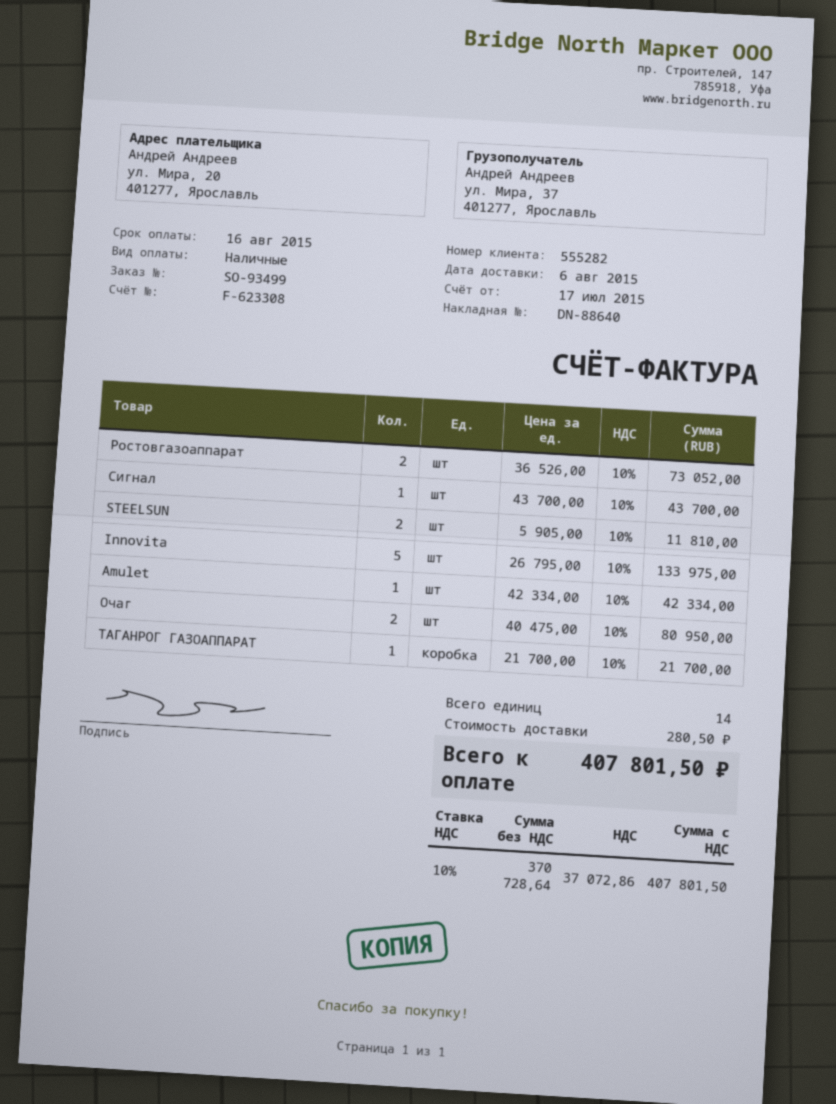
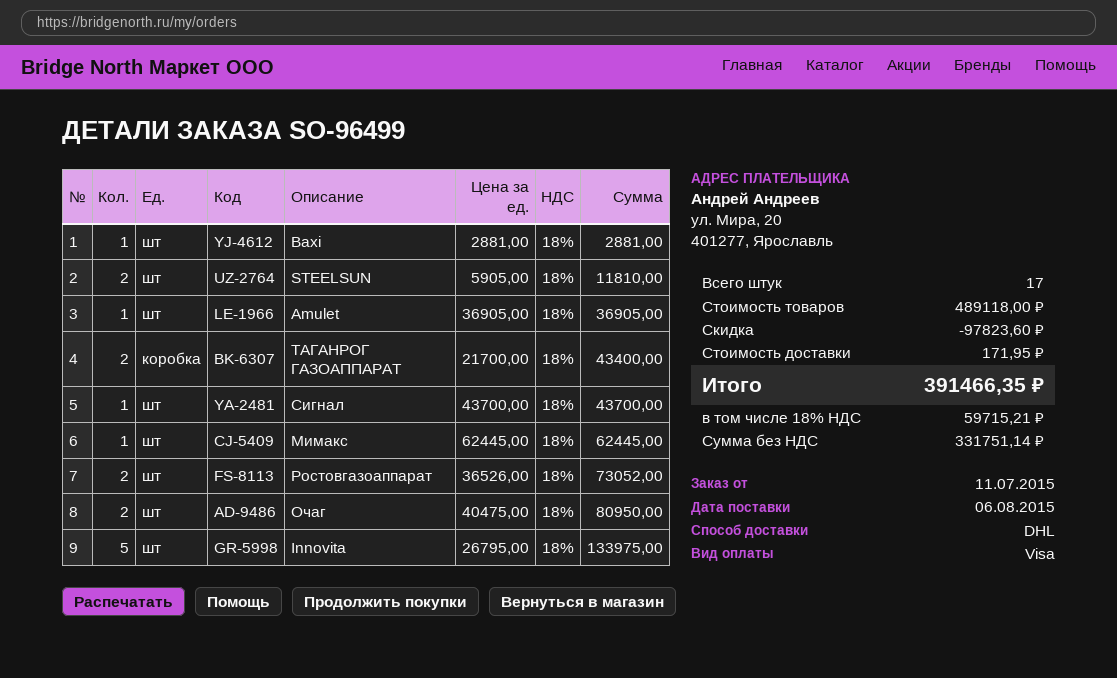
order number: SO-93499 -> SO-96499
payment method: cash -> Visa
Amulet: 1 x 42334.00 = 42334.00 -> 1 x 36905.00 = 36905.00
ТАГАНРОГ ГАЗОАППАРАТ: 1 x 21700.00 = 21700.00 -> 2 x 21700.00 = 43400.00
Baxi: none -> 1 x 2881.00 = 2881.00
Мимакс: none -> 1 x 62445.00 = 62445.00
total quantity: 14 -> 17
discount: none -> 97823.60
shipping: 280.50 -> 171.95
net: 370728.64 -> 331751.14
tax: 10% = 37072.86 -> 18% = 59715.21
total: 407801.50 -> 391466.35

